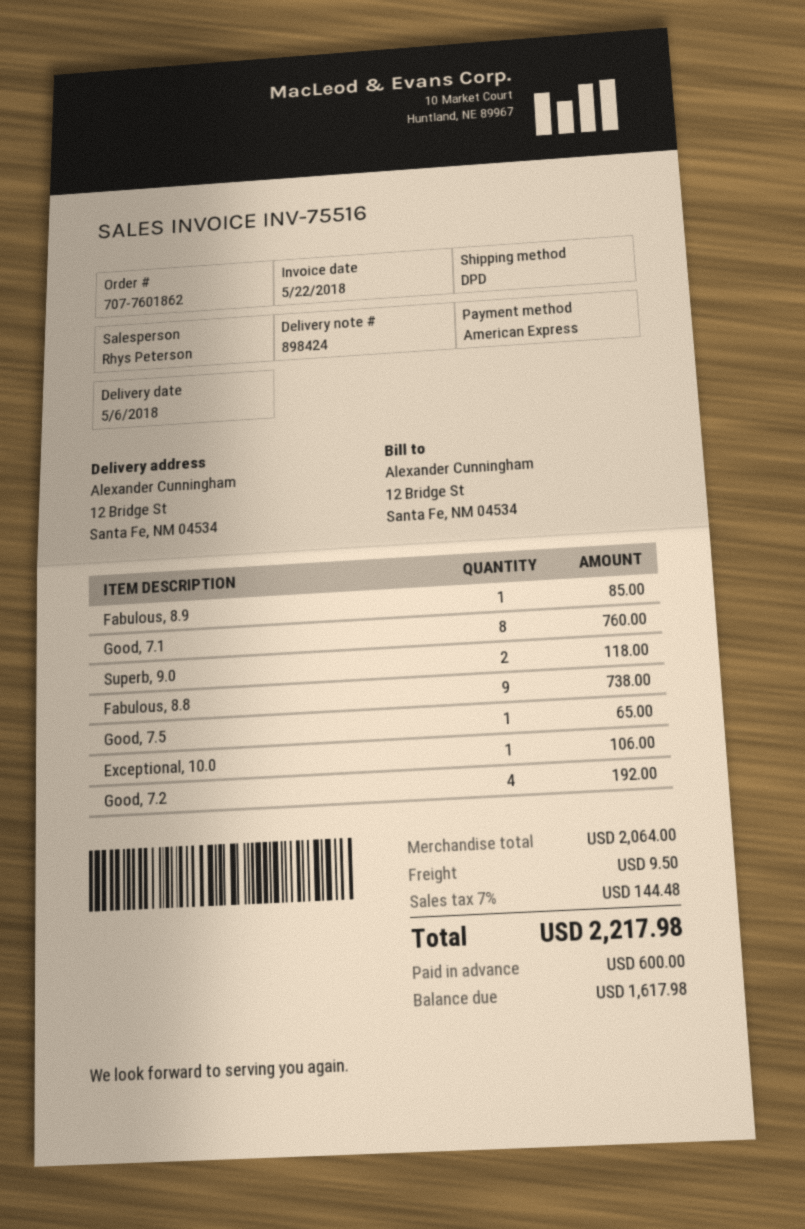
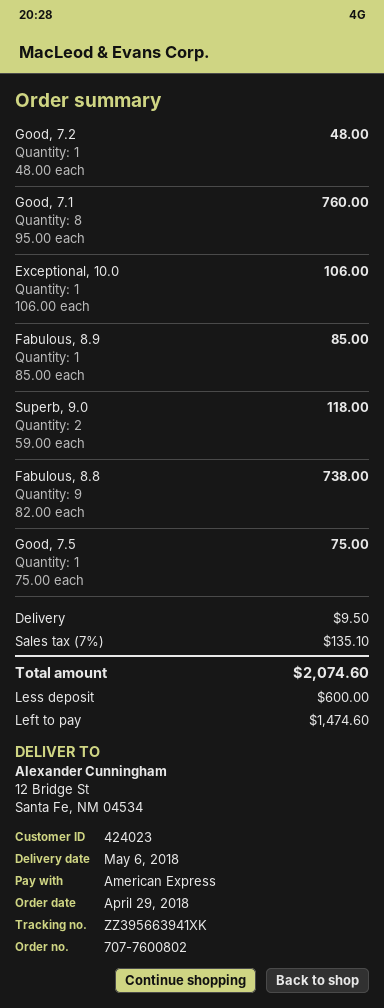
order number: 707-7601862 -> 707-7600802
Good, 7.5: 1 for 65.00 -> 1 for 75.00
Good, 7.2: 4 for 192.00 -> 1 for 48.00
tax: 7% = 144.48 -> 7% = 135.10
total: 2217.98 -> 2074.60
balance: 1617.98 -> 1474.60

